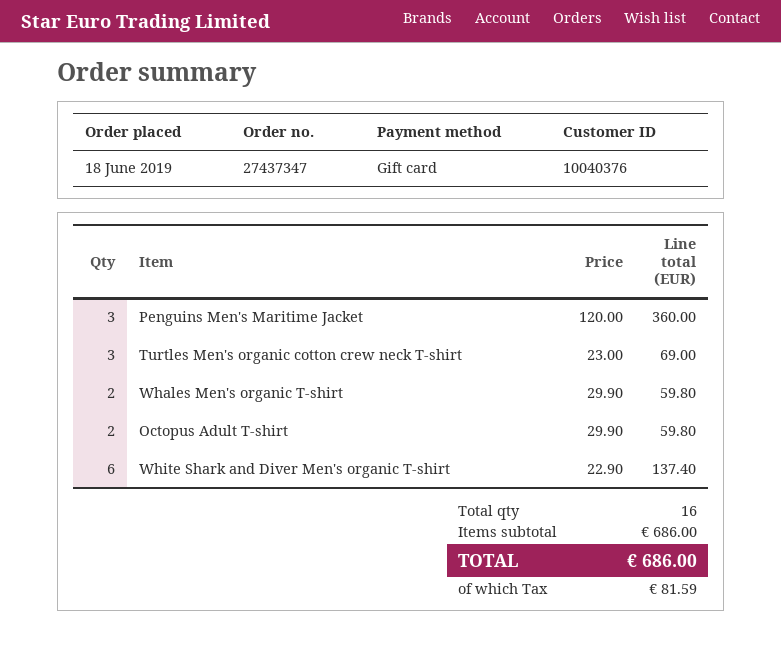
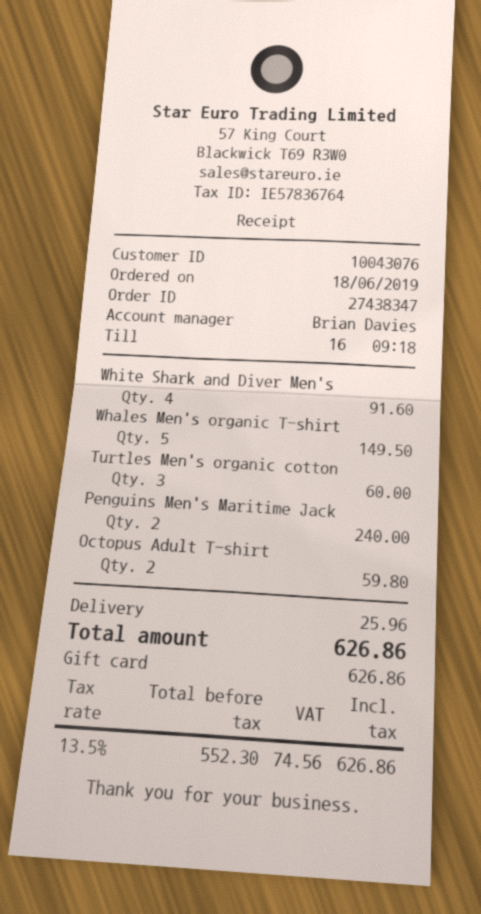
order number: 27437347 -> 27438347
customer number: 10040376 -> 10043076
Penguins Men's Maritime Jacket: 3 for 360.00 -> 2 for 240.00
Turtles Men's organic cotton crew neck T-shirt: 3 for 69.00 -> 3 for 60.00
Whales Men's organic T-shirt: 2 for 59.80 -> 5 for 149.50
White Shark and Diver Men's organic T-shirt: 6 for 137.40 -> 4 for 91.60
shipping: none -> 25.96
tax: 81.59 -> 74.56
total: 686.00 -> 626.86

